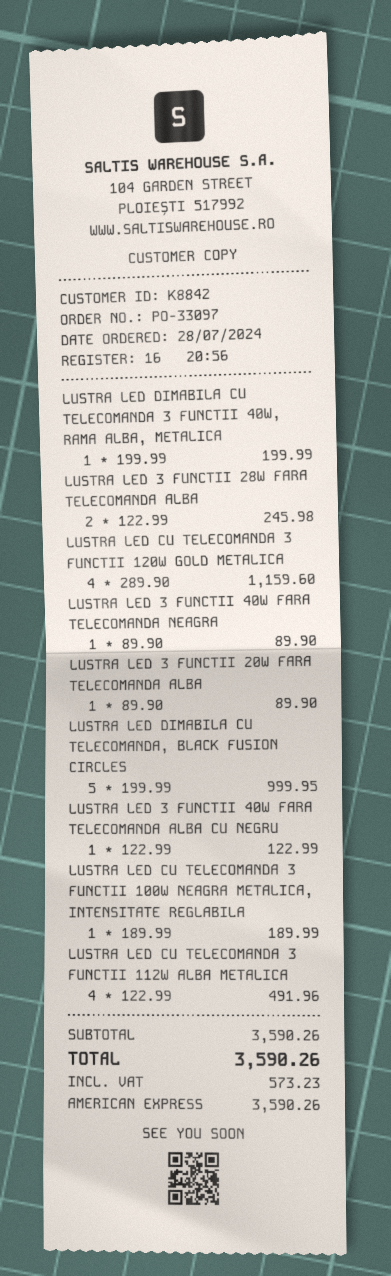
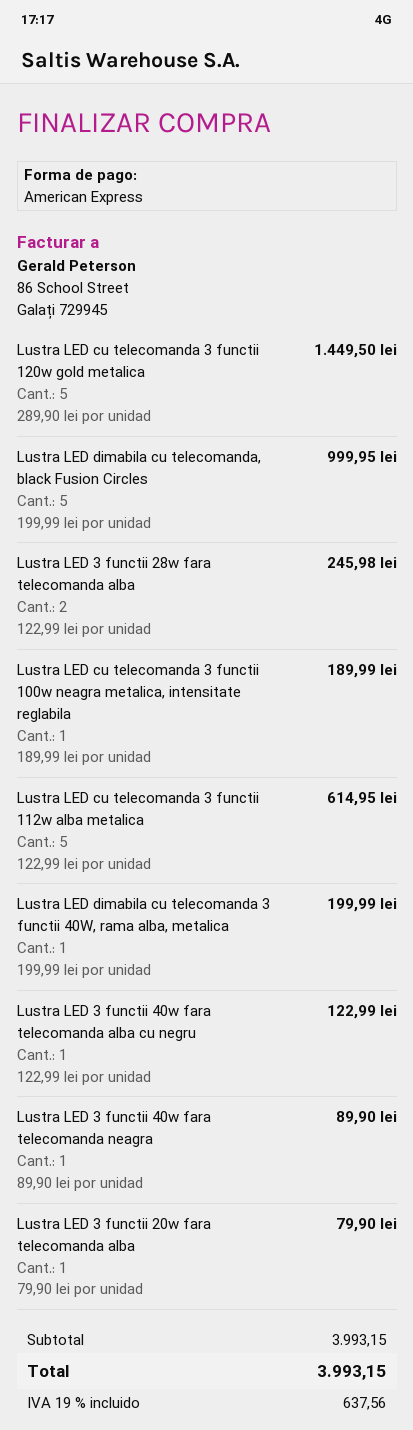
LUSTRA LED CU TELECOMANDA 3 FUNCTII 120W GOLD METALICA: 4 x 289.90 = 1159.60 -> 5 x 289.90 = 1449.50
LUSTRA LED 3 FUNCTII 20W FARA TELECOMANDA ALBA: 1 x 89.90 = 89.90 -> 1 x 79.90 = 79.90
LUSTRA LED CU TELECOMANDA 3 FUNCTII 112W ALBA METALICA: 4 x 122.99 = 491.96 -> 5 x 122.99 = 614.95
subtotal: 3590.26 -> 3993.15
tax: 573.23 -> 637.56
total: 3590.26 -> 3993.15

